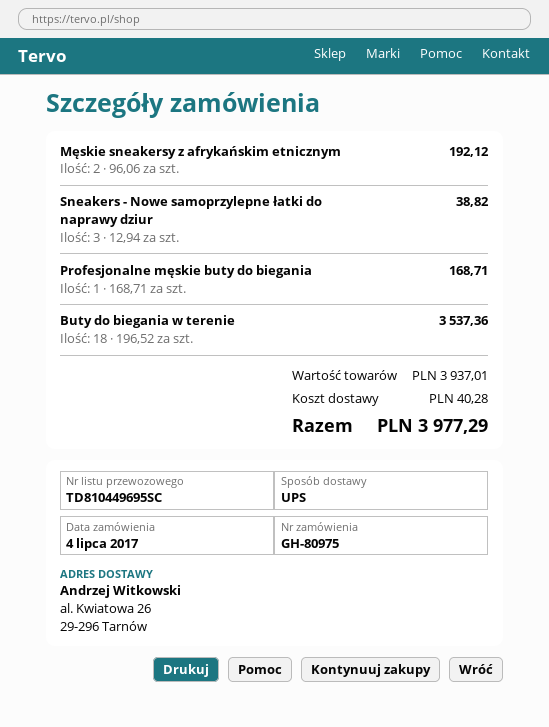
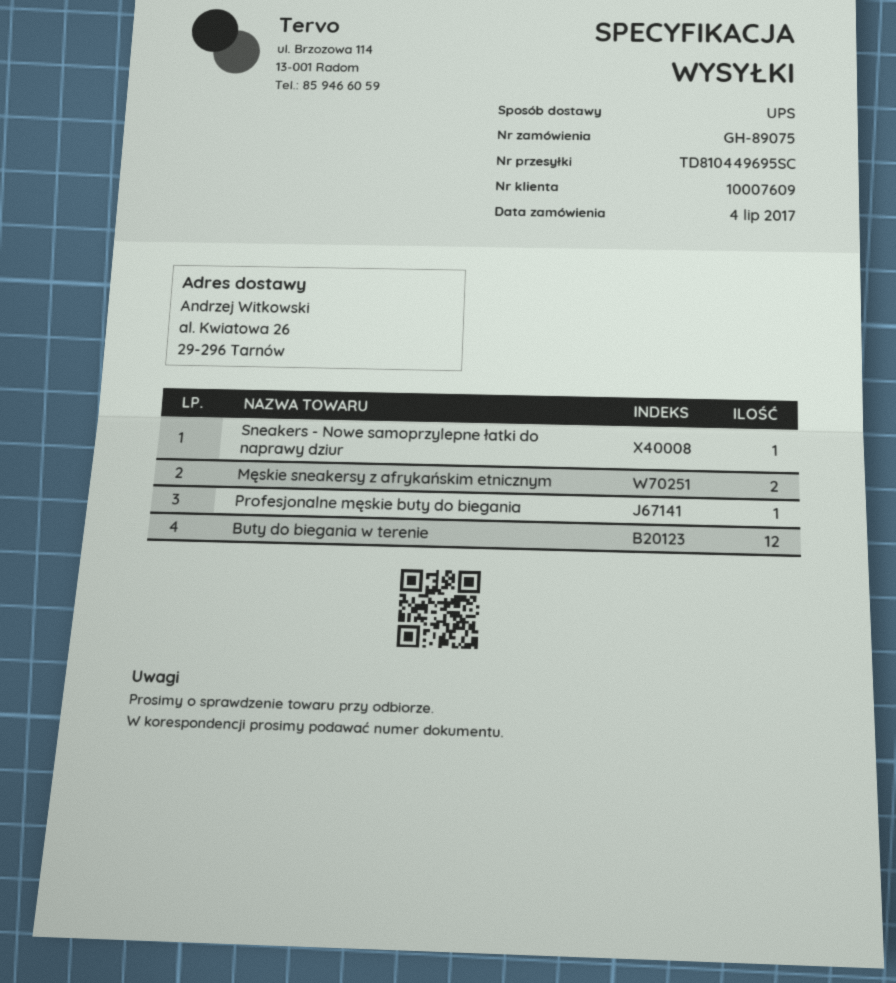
order number: GH-80975 -> GH-89075
Sneakers - Nowe samoprzylepne łatki do naprawy dziur: 3 -> 1
Buty do biegania w terenie: 18 -> 12

